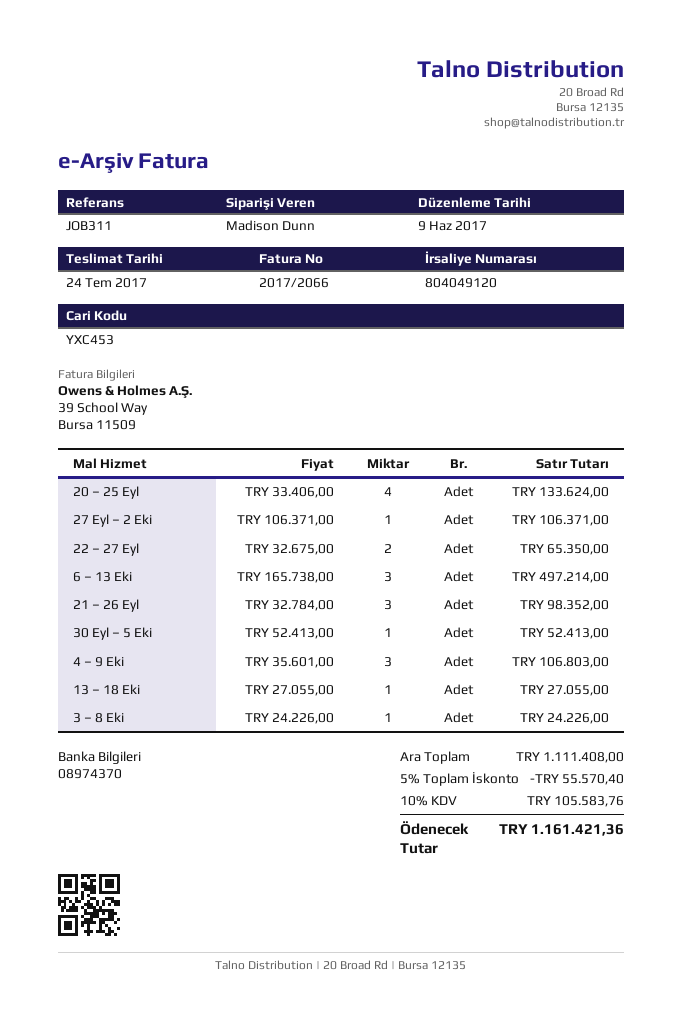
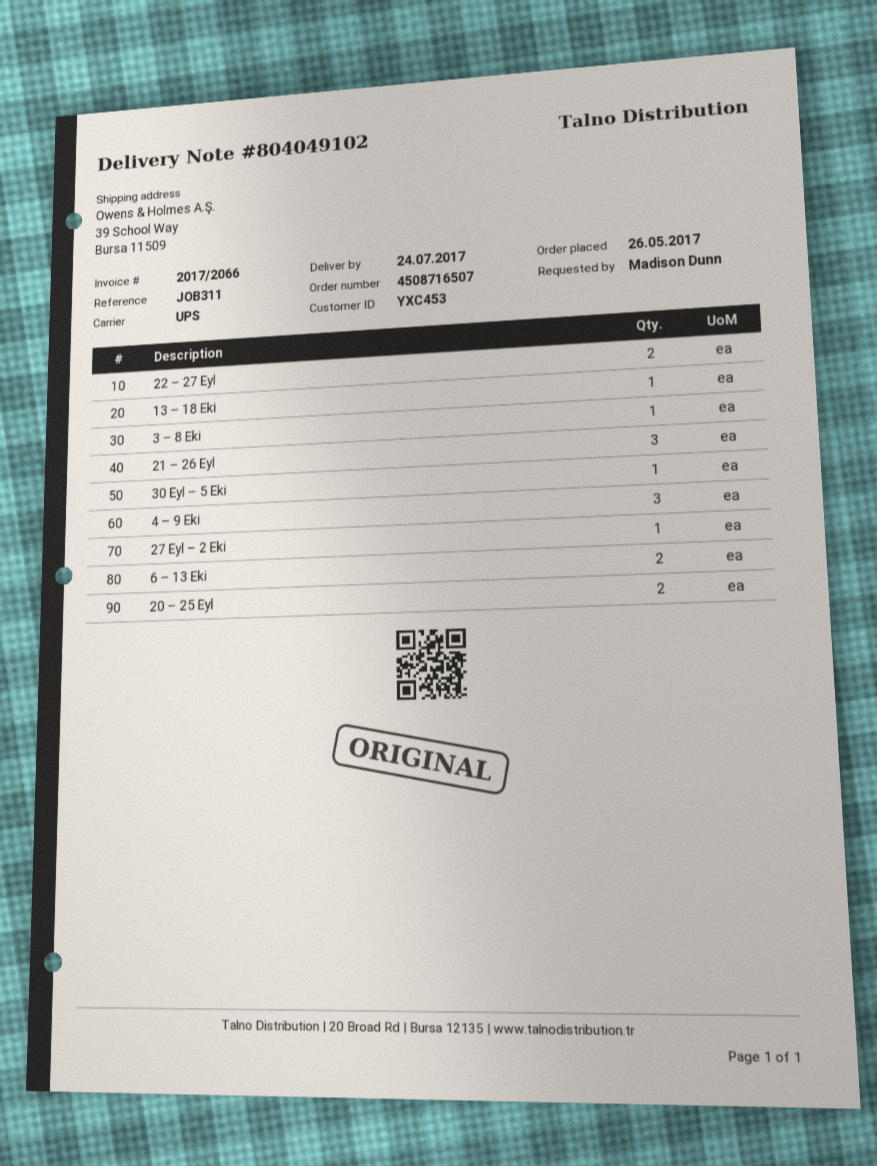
delivery note number: 804049120 -> 804049102
20 – 25 Eyl: 4 -> 2
6 – 13 Eki: 3 -> 2

